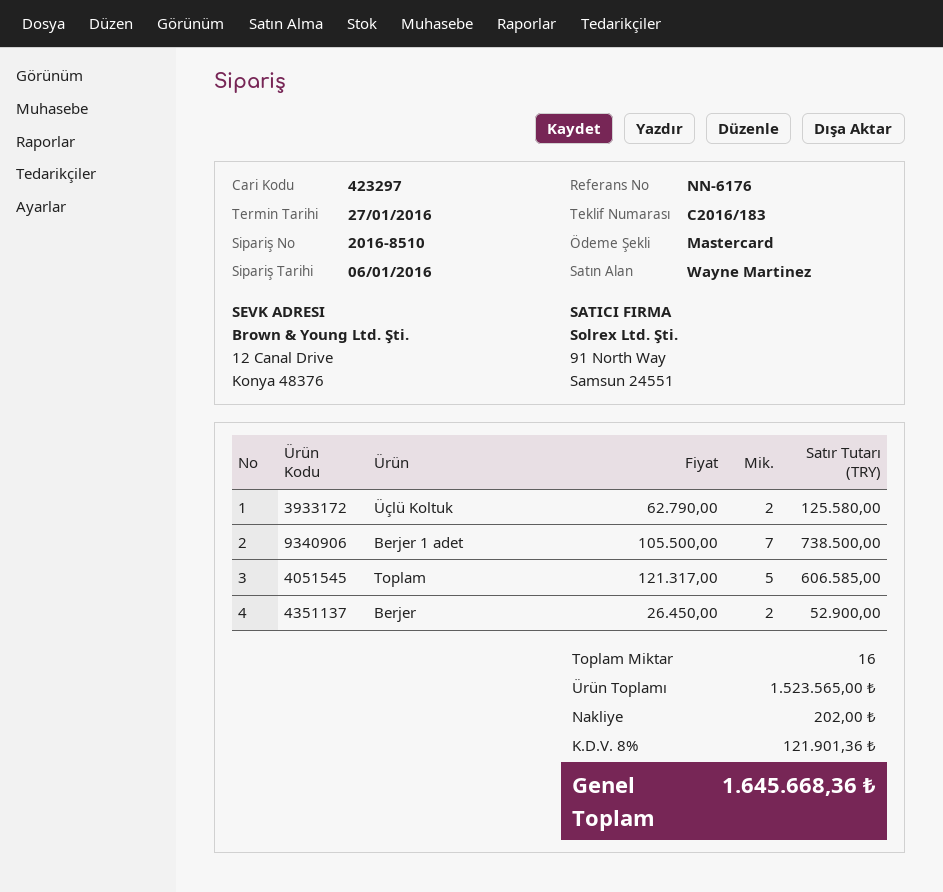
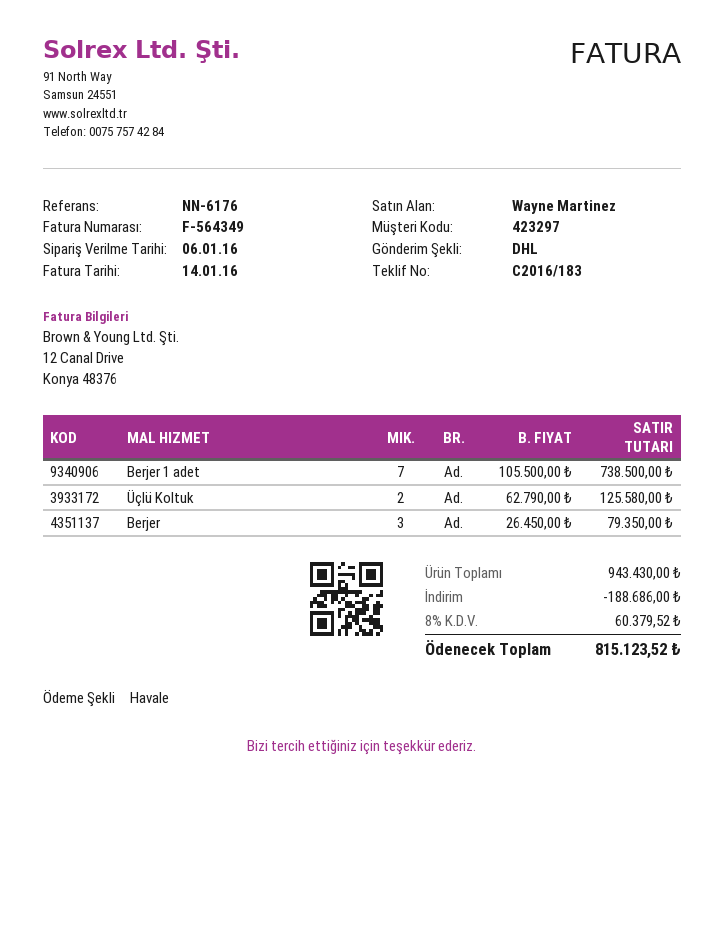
payment method: Mastercard -> bank transfer
Toplam: 5 x 121317.00 = 606585.00 -> none
Berjer: 2 x 26450.00 = 52900.00 -> 3 x 26450.00 = 79350.00
subtotal: 1523565.00 -> 943430.00
discount: none -> 188686.00
shipping: 202.00 -> none
tax: 8% = 121901.36 -> 8% = 60379.52
total: 1645668.36 -> 815123.52

